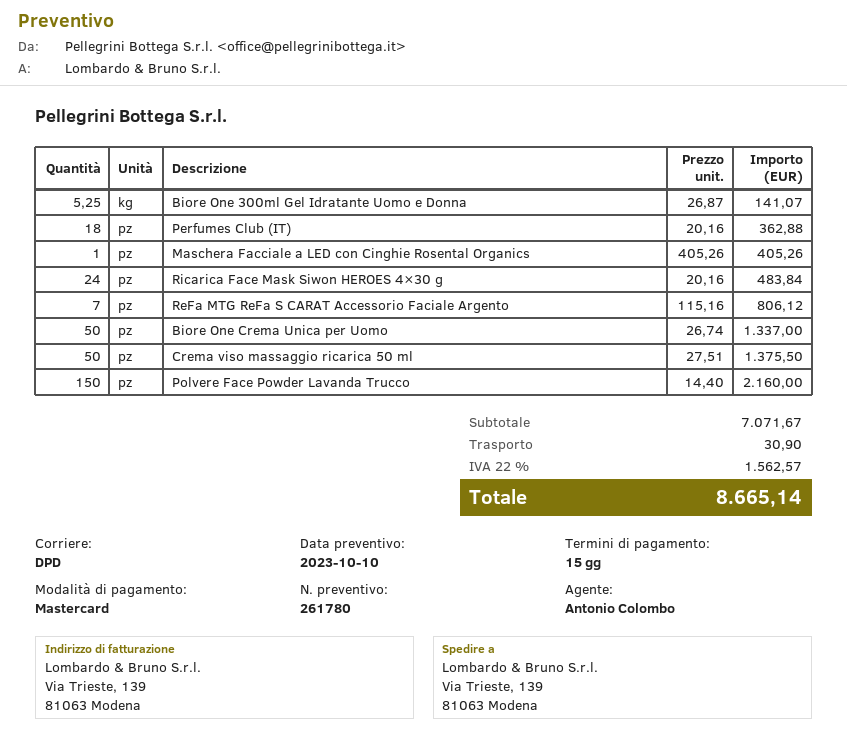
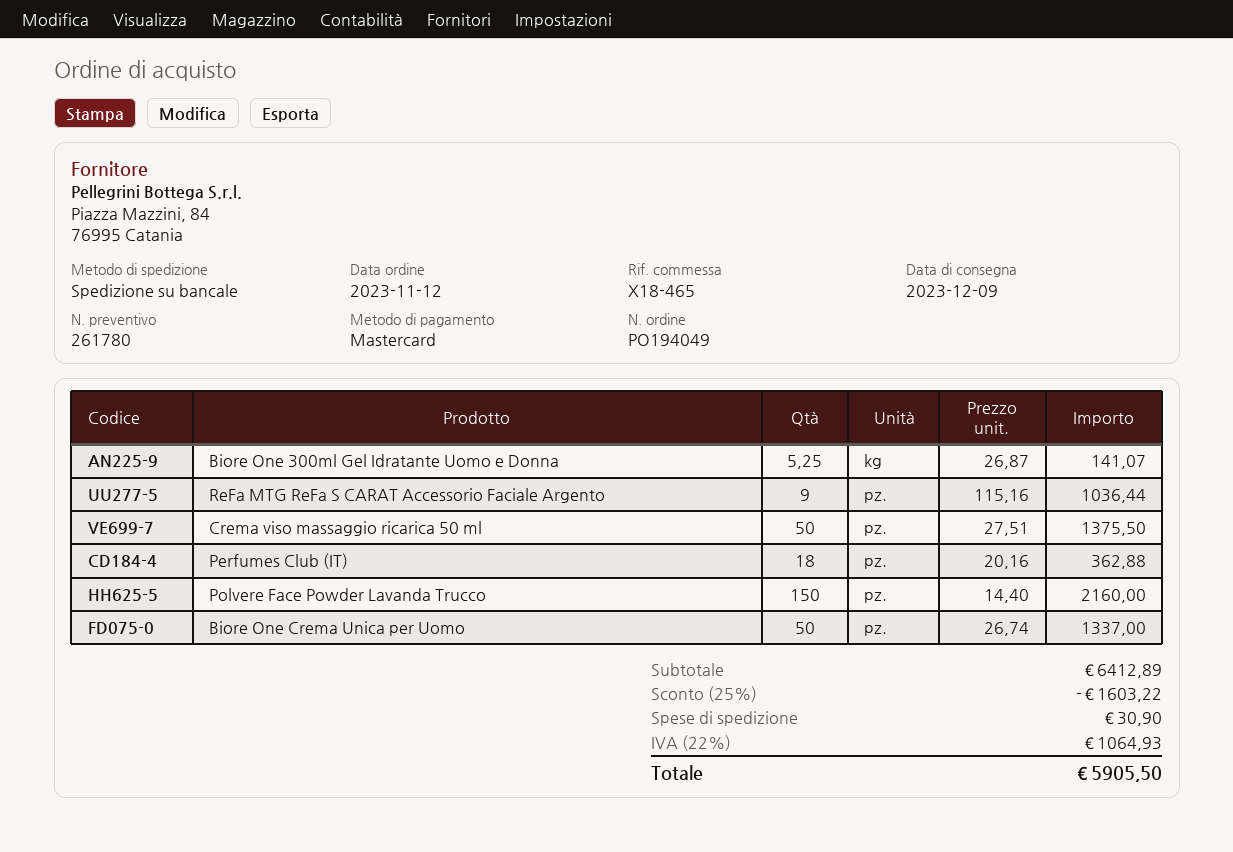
shipping method: DPD -> pallet freight
Maschera Facciale a LED con Cinghie Rosental Organics: 1 x 405.26 = 405.26 -> none
Ricarica Face Mask Siwon HEROES 4×30 g: 24 x 20.16 = 483.84 -> none
ReFa MTG ReFa S CARAT Accessorio Faciale Argento: 7 x 115.16 = 806.12 -> 9 x 115.16 = 1036.44
subtotal: 7071.67 -> 6412.89
discount: none -> 25% = 1603.22
tax: 22% = 1562.57 -> 22% = 1064.93
total: 8665.14 -> 5905.50

